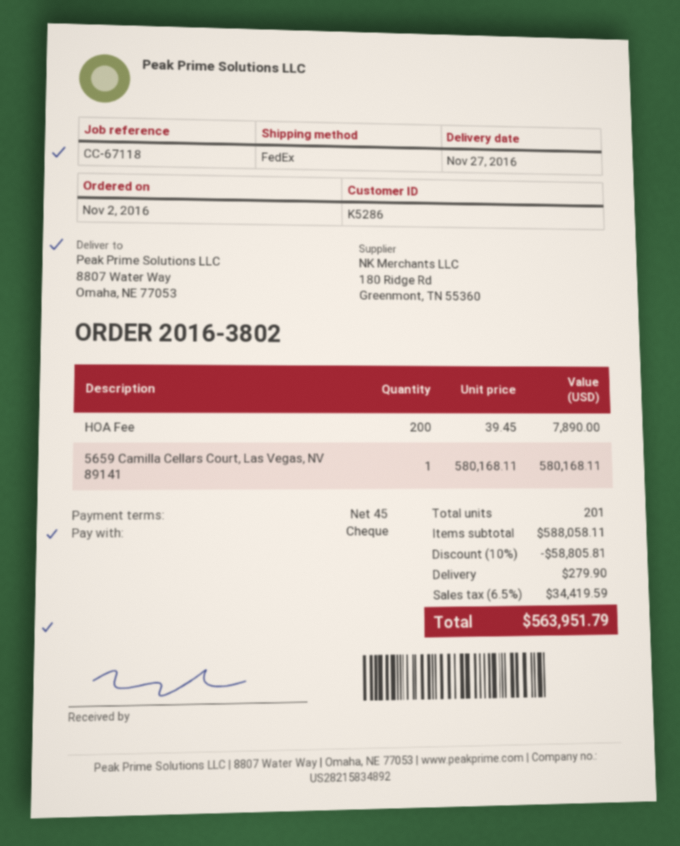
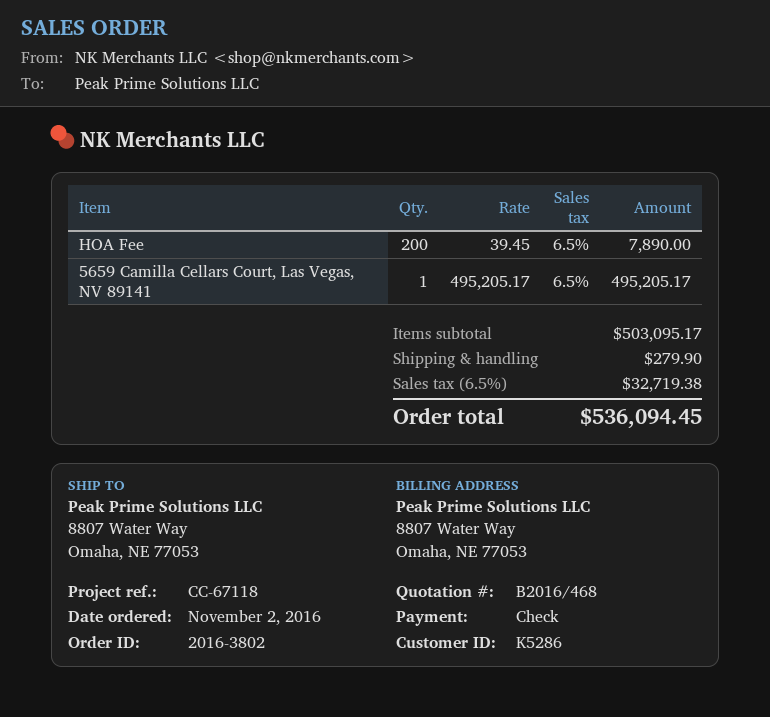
5659 Camilla Cellars Court, Las Vegas, NV 89141: 1 x 580168.11 = 580168.11 -> 1 x 495205.17 = 495205.17
subtotal: 588058.11 -> 503095.17
discount: 10% = 58805.81 -> none
tax: 6.5% = 34419.59 -> 6.5% = 32719.38
total: 563951.79 -> 536094.45

